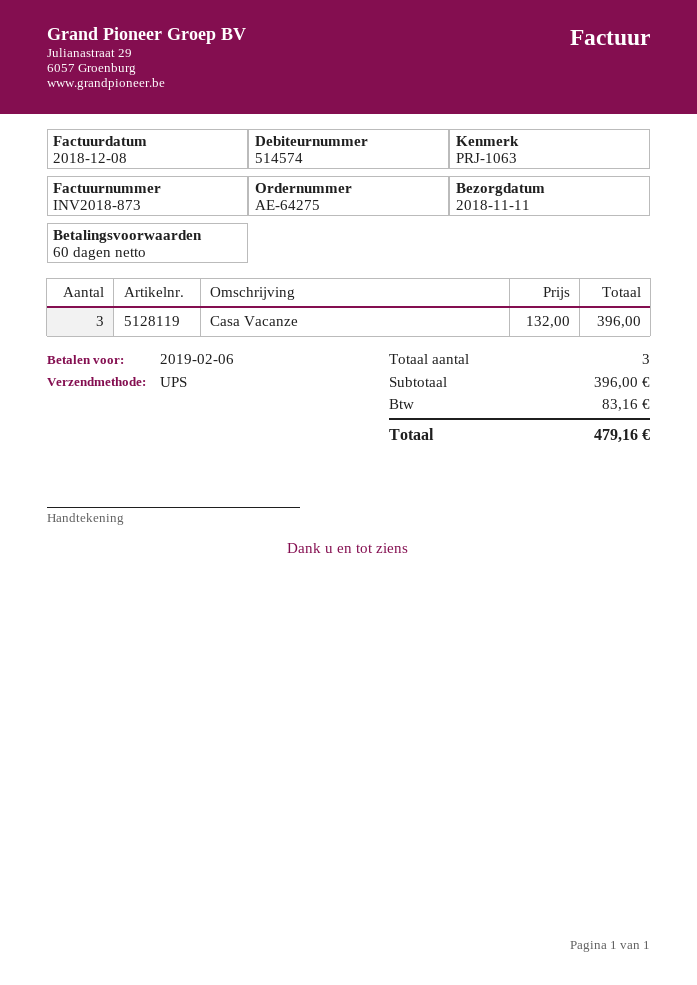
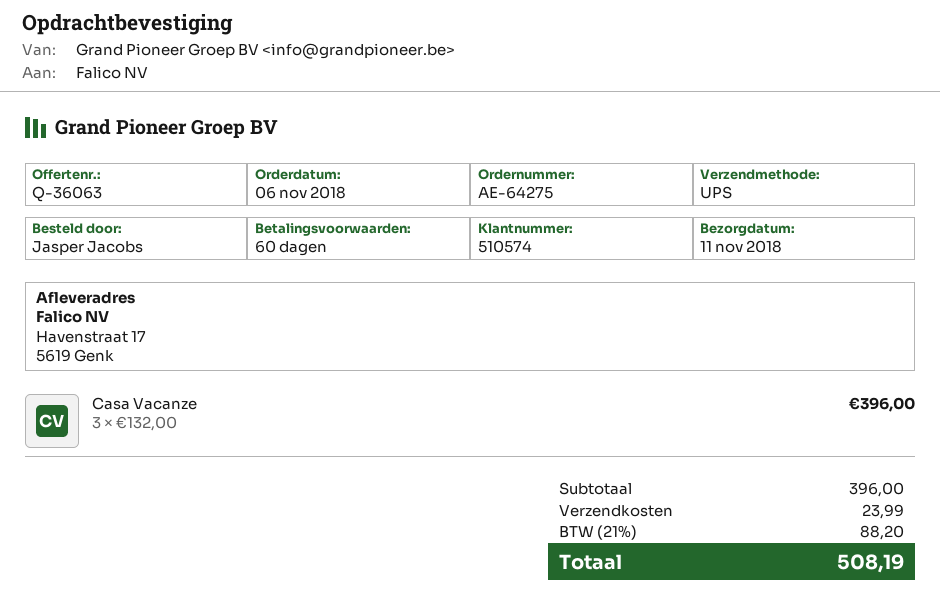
customer number: 514574 -> 510574
shipping: none -> 23.99
tax: 83.16 -> 88.20
total: 479.16 -> 508.19

